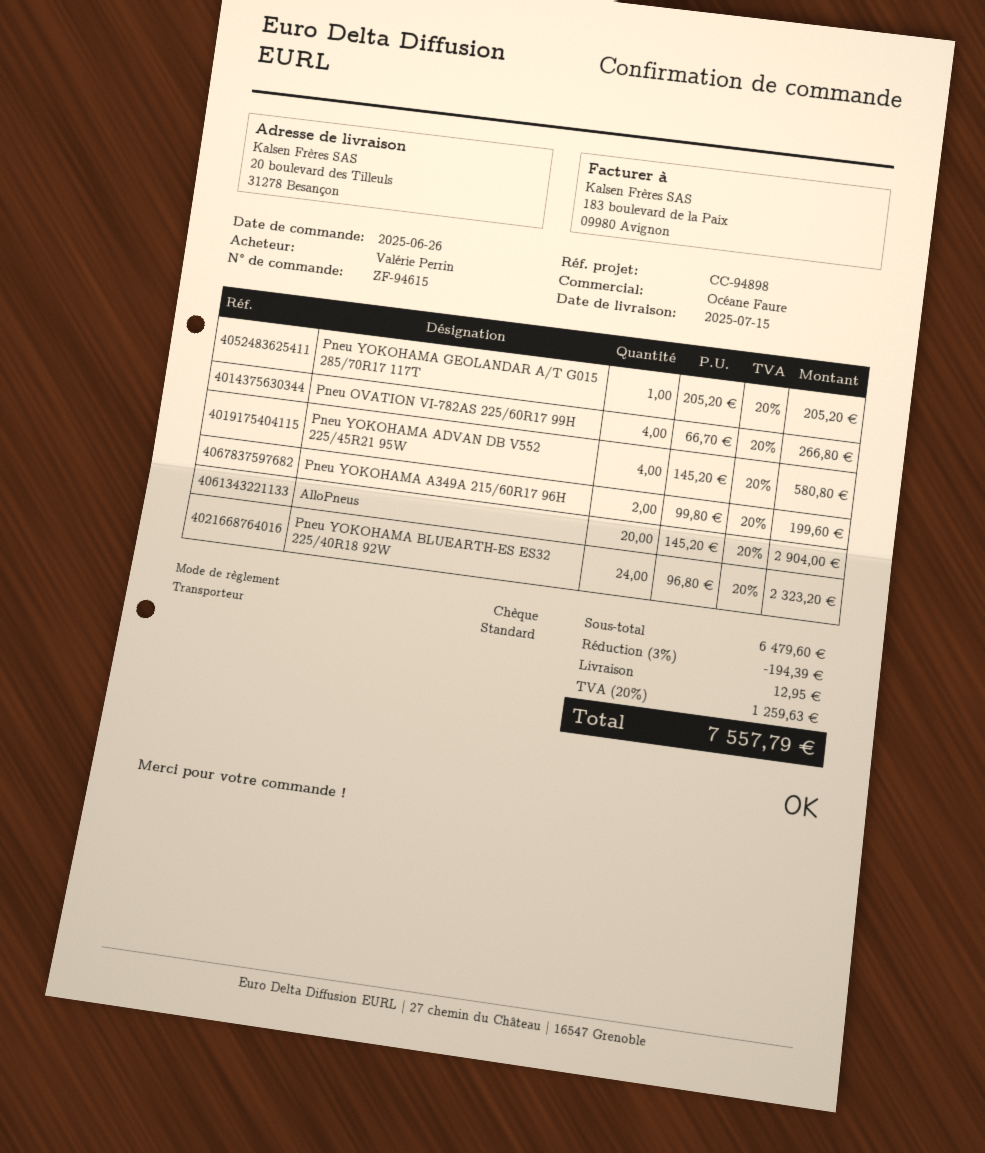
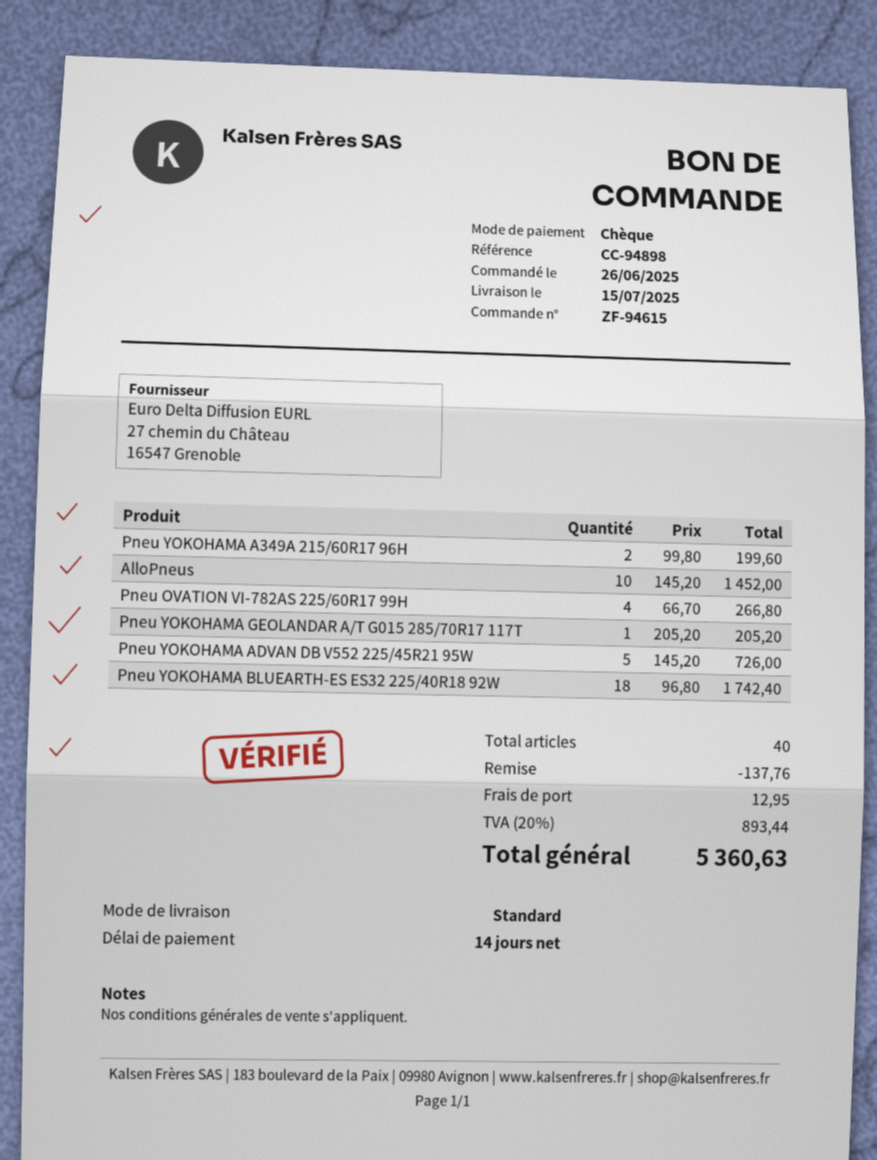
Pneu YOKOHAMA ADVAN DB V552 225/45R21 95W: 4 x 145.20 = 580.80 -> 5 x 145.20 = 726.00
AlloPneus: 20 x 145.20 = 2904.00 -> 10 x 145.20 = 1452.00
Pneu YOKOHAMA BLUEARTH-ES ES32 225/40R18 92W: 24 x 96.80 = 2323.20 -> 18 x 96.80 = 1742.40
discount: 194.39 -> 137.76
tax: 20% = 1259.63 -> 20% = 893.44
total: 7557.79 -> 5360.63

